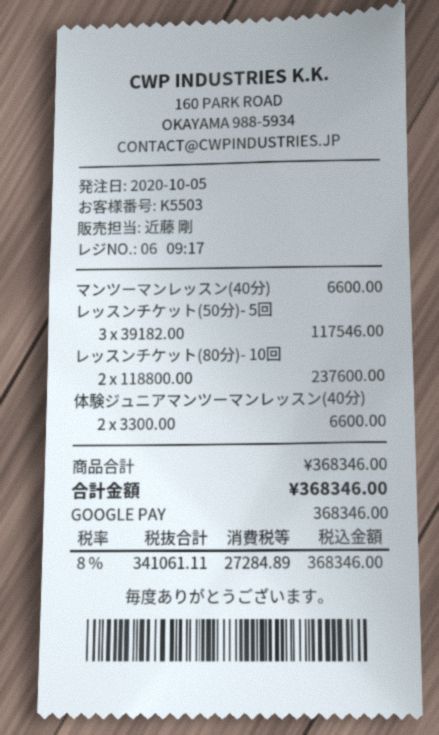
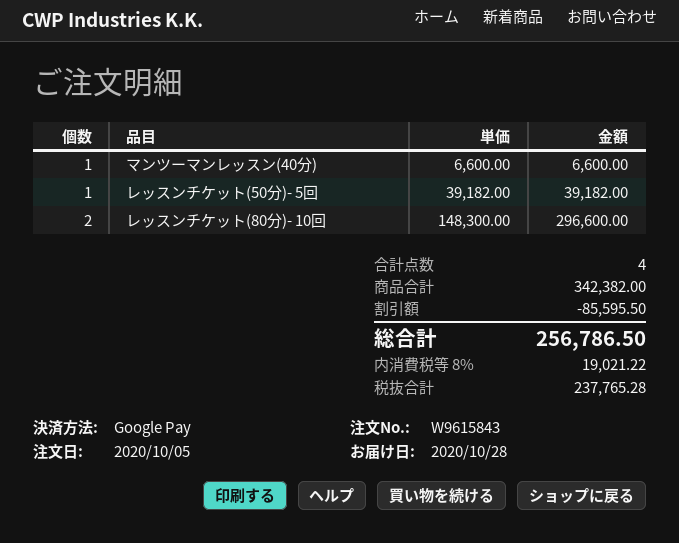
レッスンチケット(50分)- 5回: 3 x 39182.00 = 117546.00 -> 1 x 39182.00 = 39182.00
レッスンチケット(80分)- 10回: 2 x 118800.00 = 237600.00 -> 2 x 148300.00 = 296600.00
体験ジュニアマンツーマンレッスン(40分): 2 x 3300.00 = 6600.00 -> none
subtotal: 368346.00 -> 342382.00
discount: none -> 85595.50
net: 341061.11 -> 237765.28
tax: 8% = 27284.89 -> 8% = 19021.22
total: 368346.00 -> 256786.50

